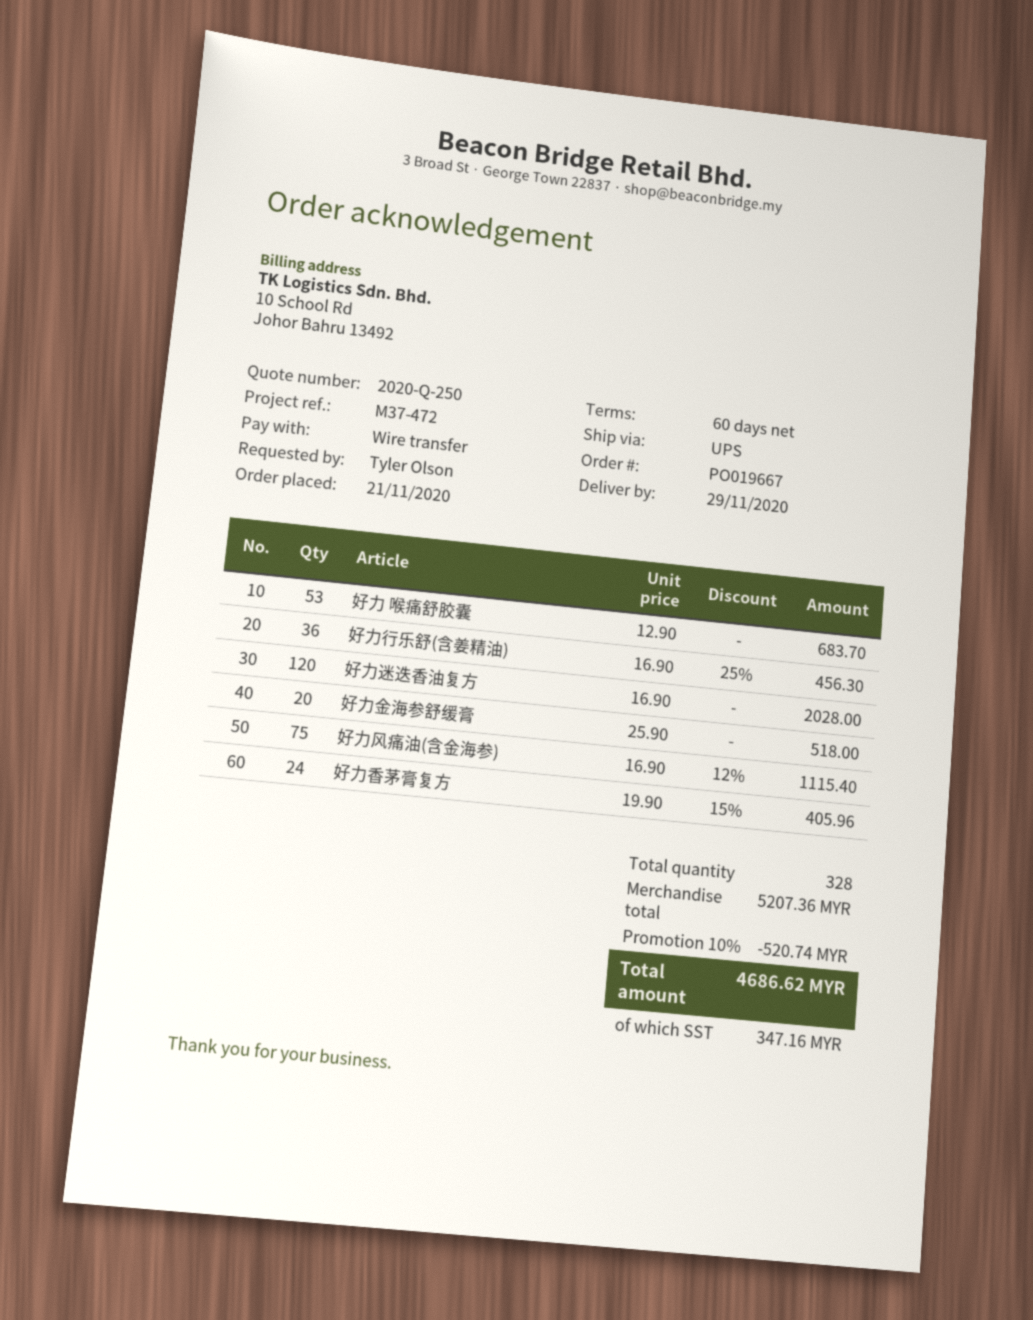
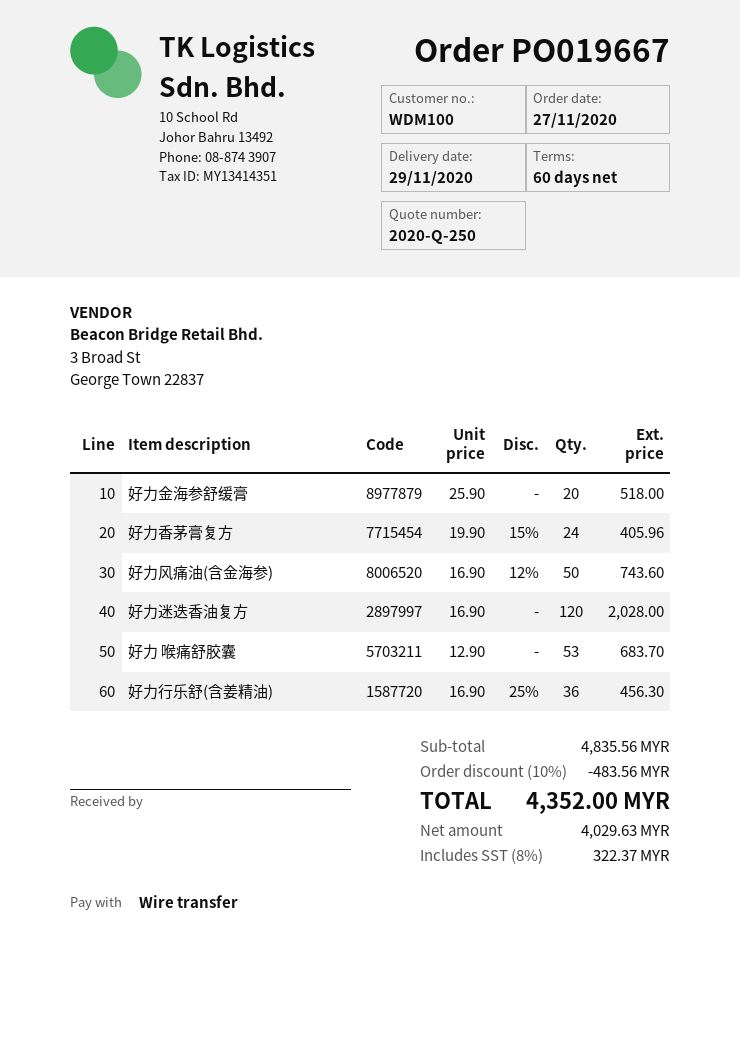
order date: 2020-11-21 -> 2020-11-27
好力风痛油(含金海参): 75 x 16.90 - 12% = 1115.40 -> 50 x 16.90 - 12% = 743.60
subtotal: 5207.36 -> 4835.56
discount: 10% = 520.74 -> 10% = 483.56
tax: 347.16 -> 322.37
total: 4686.62 -> 4352.00

